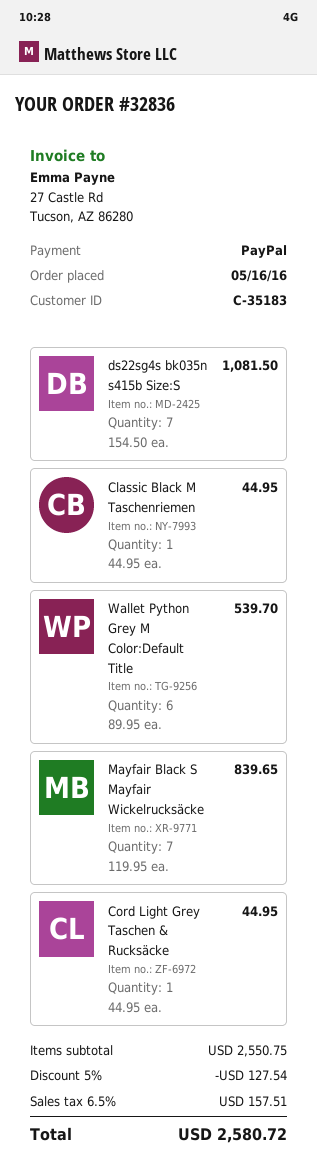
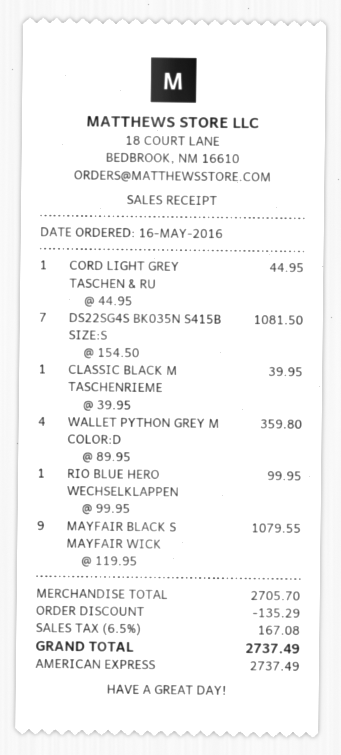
payment method: PayPal -> American Express
Classic Black M Taschenriemen: 1 x 44.95 = 44.95 -> 1 x 39.95 = 39.95
Wallet Python Grey M Color:Default Title: 6 x 89.95 = 539.70 -> 4 x 89.95 = 359.80
Mayfair Black S Mayfair Wickelrucksäcke: 7 x 119.95 = 839.65 -> 9 x 119.95 = 1079.55
RIO BLUE HERO WECHSELKLAPPEN: none -> 1 x 99.95 = 99.95
subtotal: 2550.75 -> 2705.70
discount: 127.54 -> 135.29
tax: 6.5% = 157.51 -> 6.5% = 167.08
total: 2580.72 -> 2737.49

